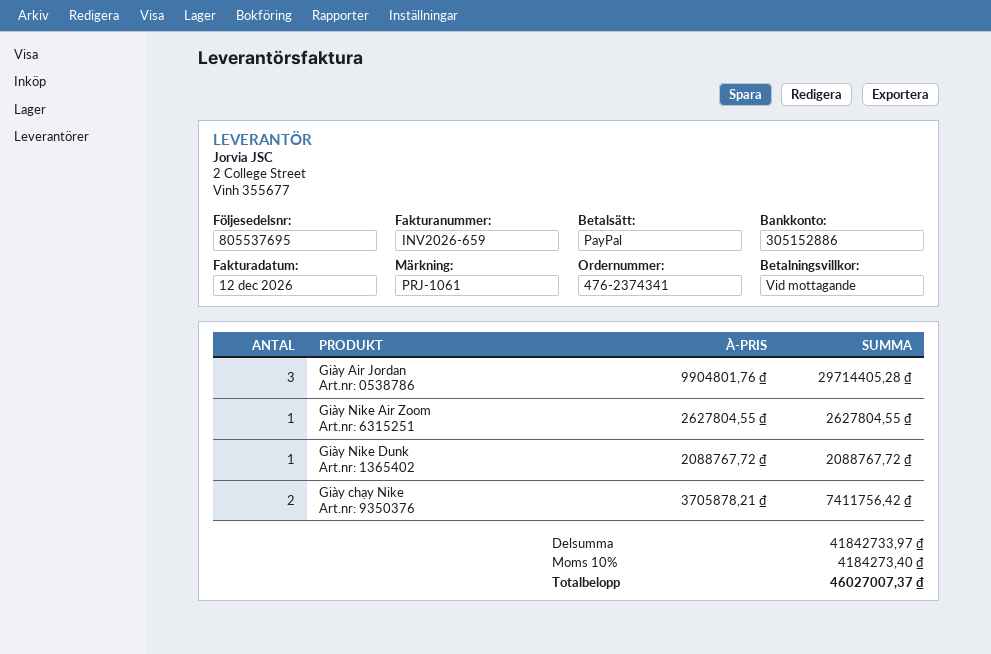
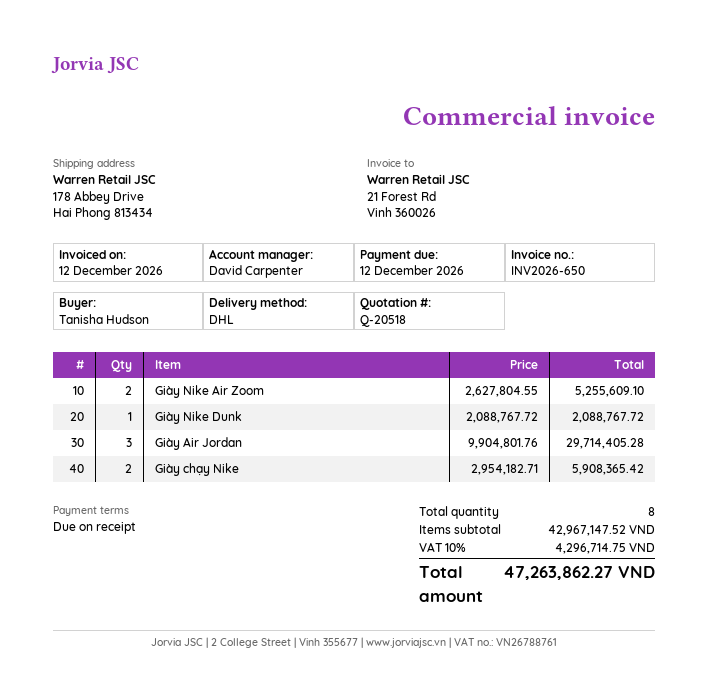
invoice number: INV2026-659 -> INV2026-650
Giày Nike Air Zoom: 1 x 2627804.55 = 2627804.55 -> 2 x 2627804.55 = 5255609.10
Giày chạy Nike: 2 x 3705878.21 = 7411756.42 -> 2 x 2954182.71 = 5908365.42
subtotal: 41842733.97 -> 42967147.52
tax: 10% = 4184273.40 -> 10% = 4296714.75
total: 46027007.37 -> 47263862.27

